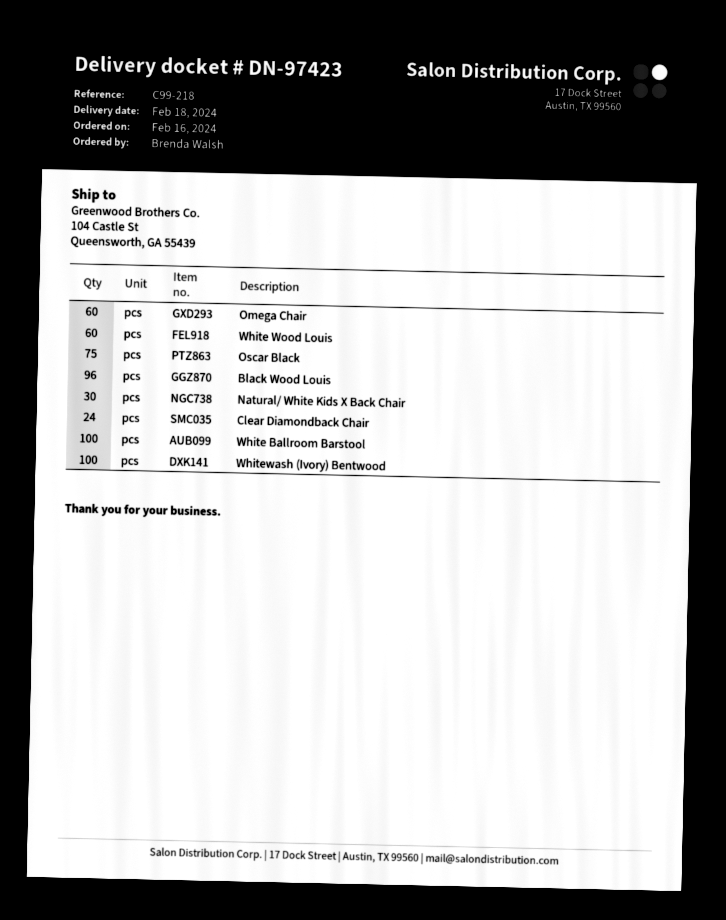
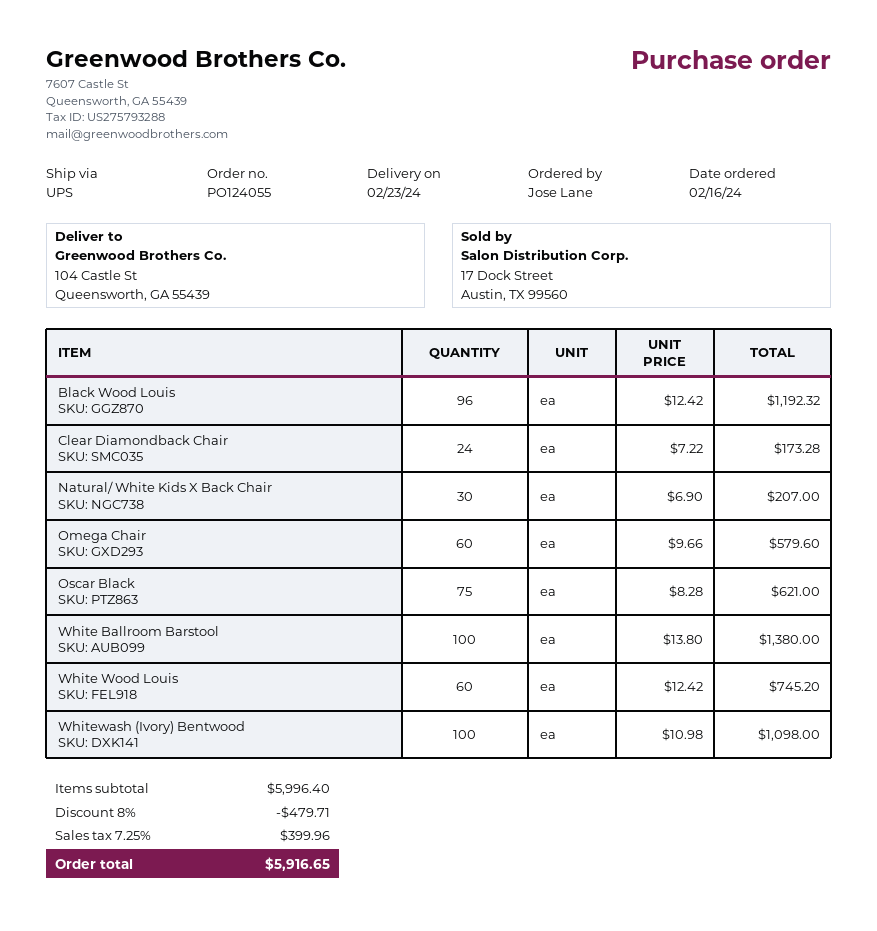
delivery date: 2024-02-18 -> 2024-02-23
ordered by: Brenda Walsh -> Jose Lane

